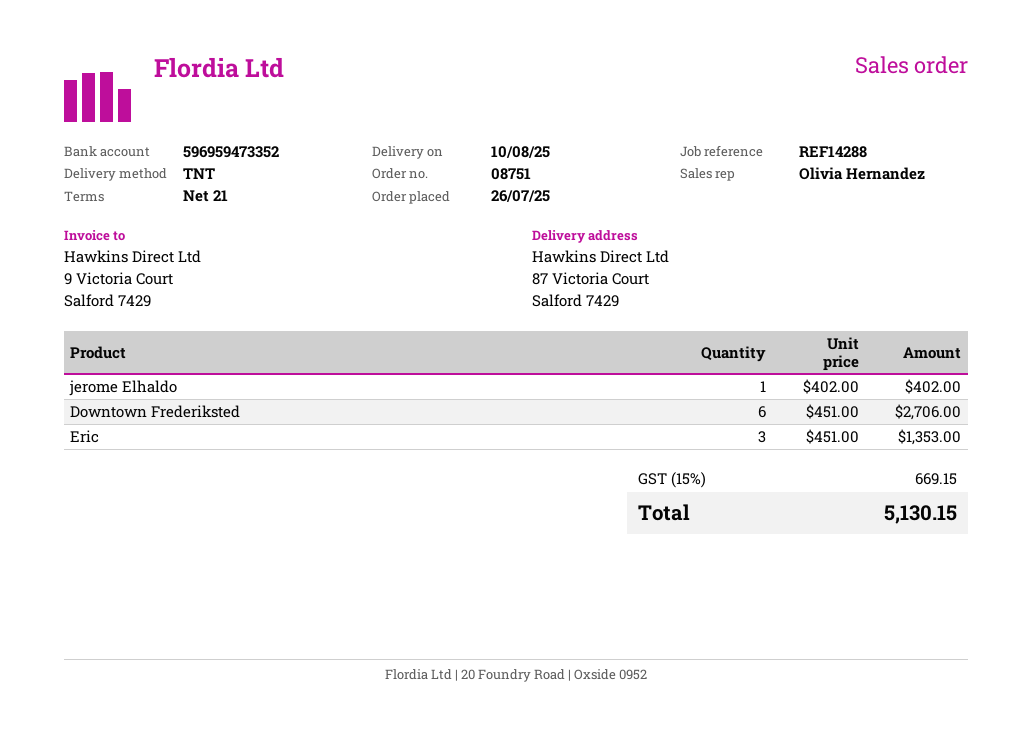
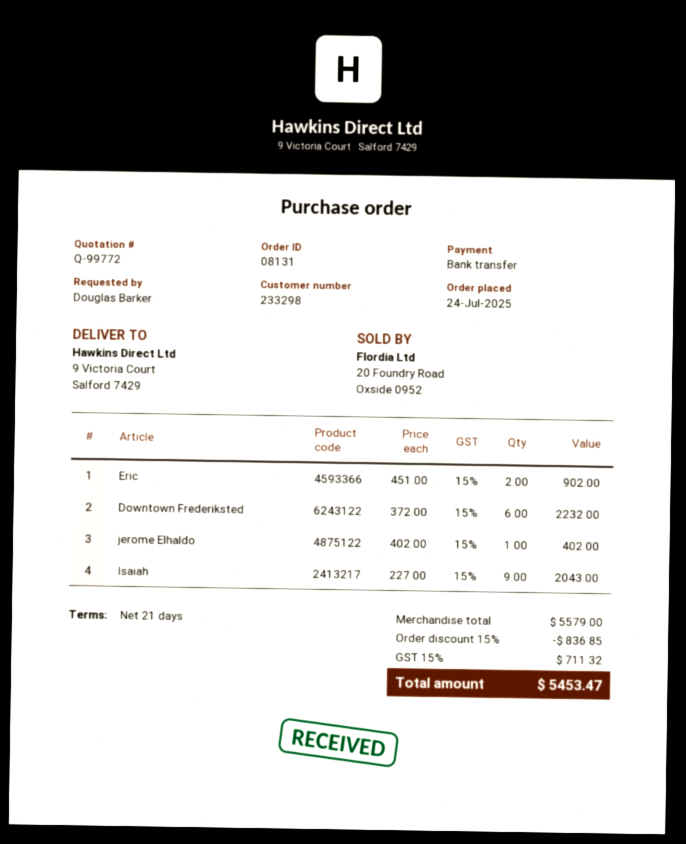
order number: 08751 -> 08131
order date: 2025-07-26 -> 2025-07-24
ship to: 87 Victoria Court, Salford 7429 -> 9 Victoria Court, Salford 7429
Downtown Frederiksted: 6 x 451.00 = 2706.00 -> 6 x 372.00 = 2232.00
Eric: 3 x 451.00 = 1353.00 -> 2 x 451.00 = 902.00
Isaiah: none -> 9 x 227.00 = 2043.00
discount: none -> 15% = 836.85
tax: 15% = 669.15 -> 15% = 711.32
total: 5130.15 -> 5453.47

